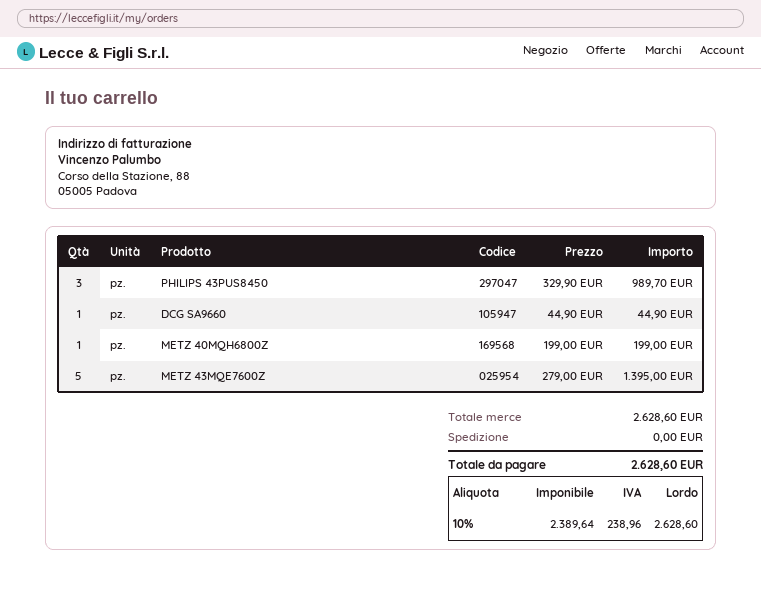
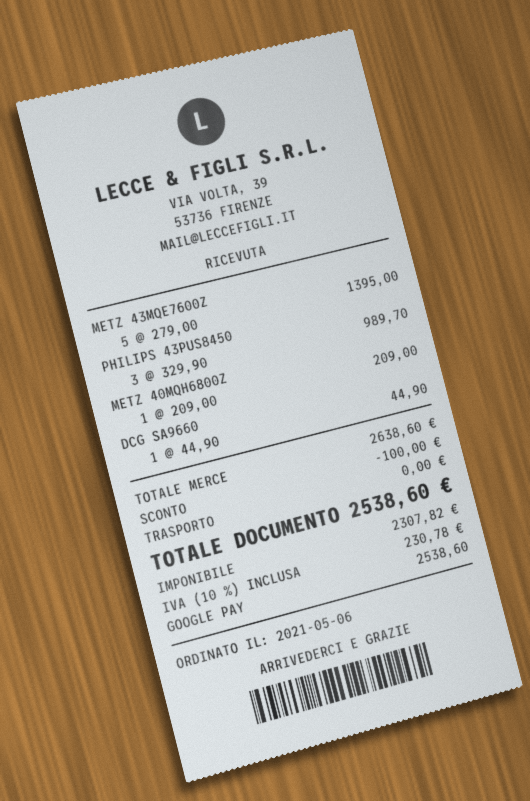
METZ 40MQH6800Z: 1 x 199.00 = 199.00 -> 1 x 209.00 = 209.00
subtotal: 2628.60 -> 2638.60
discount: none -> 100.00
net: 2389.64 -> 2307.82
tax: 10% = 238.96 -> 10% = 230.78
total: 2628.60 -> 2538.60

